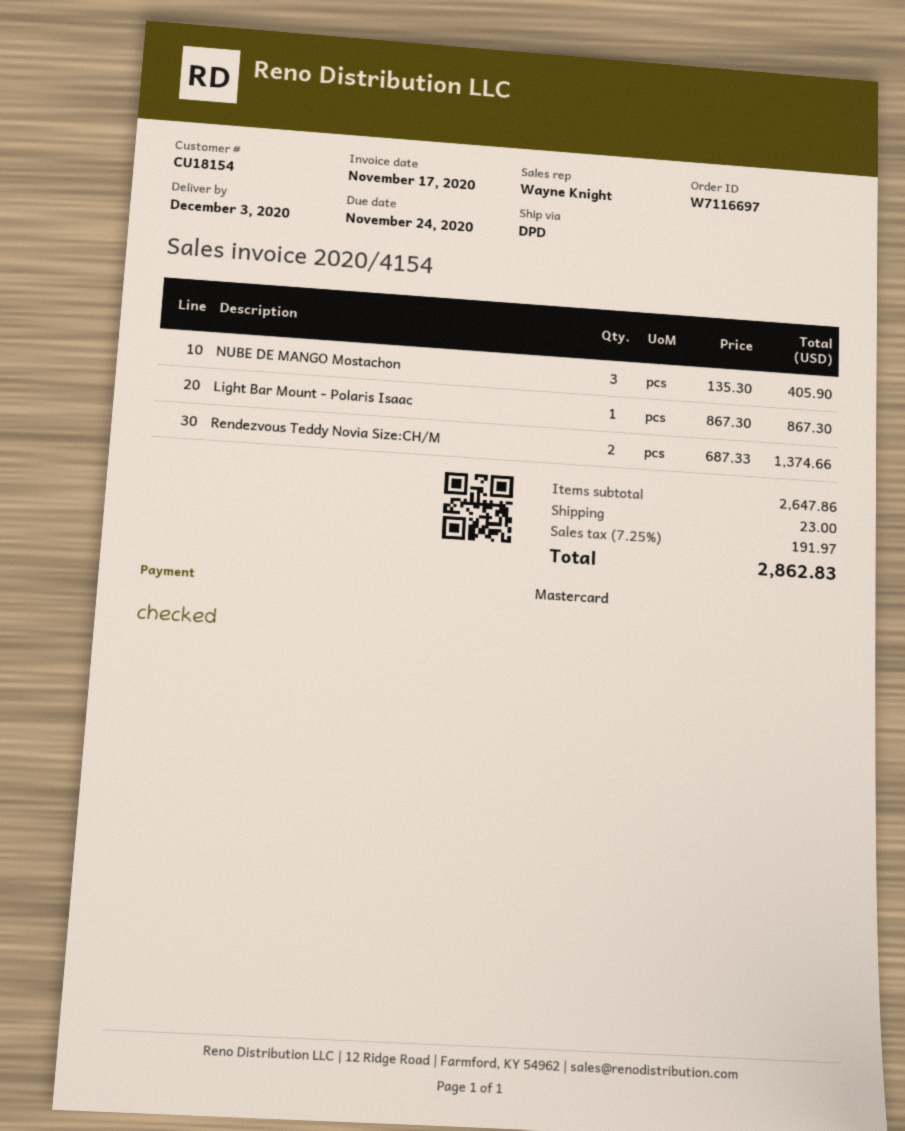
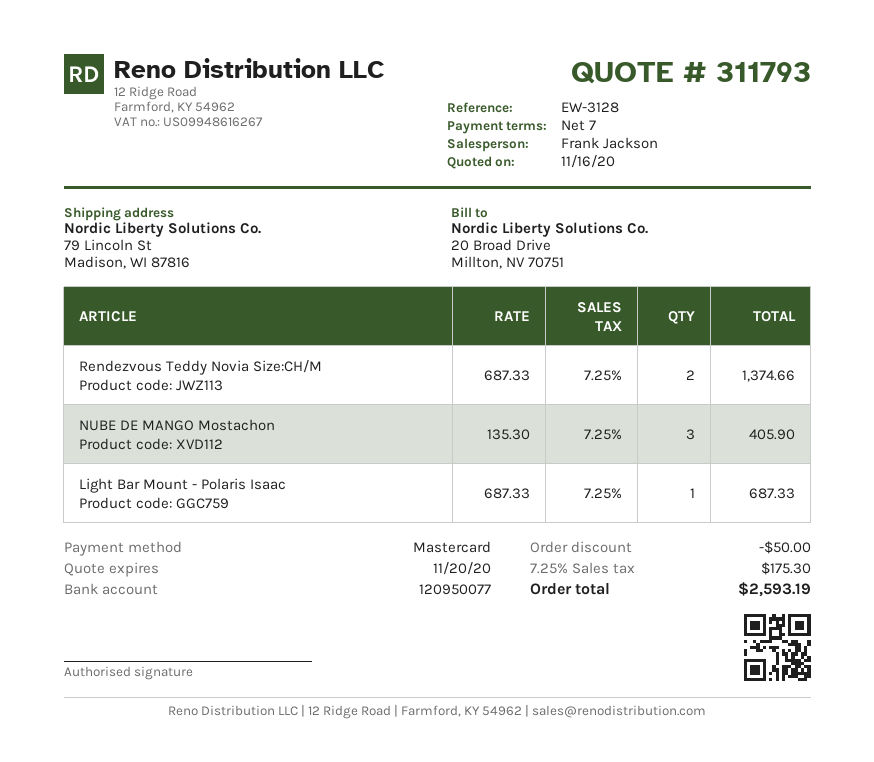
sales rep: Wayne Knight -> Frank Jackson
Light Bar Mount - Polaris Isaac: 1 x 867.30 = 867.30 -> 1 x 687.33 = 687.33
discount: none -> 50.00
shipping: 23.00 -> none
tax: 7.25% = 191.97 -> 7.25% = 175.30
total: 2862.83 -> 2593.19

